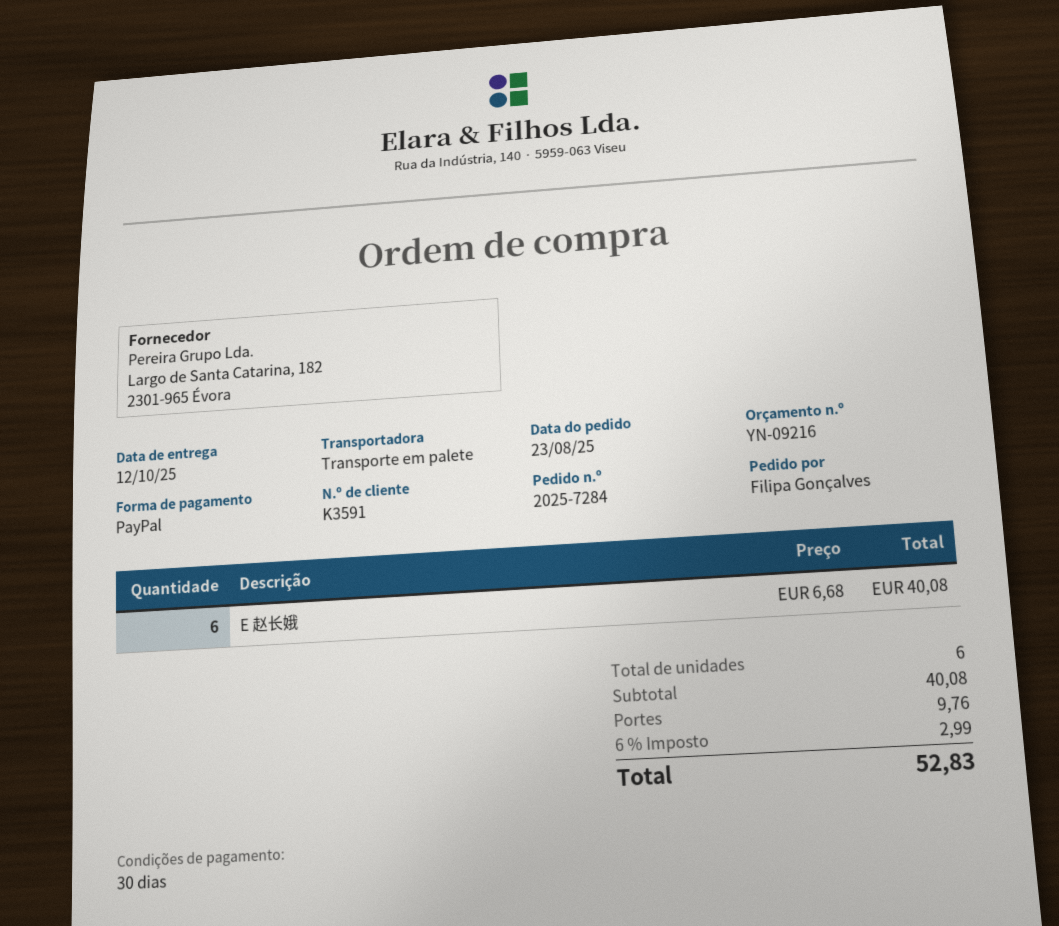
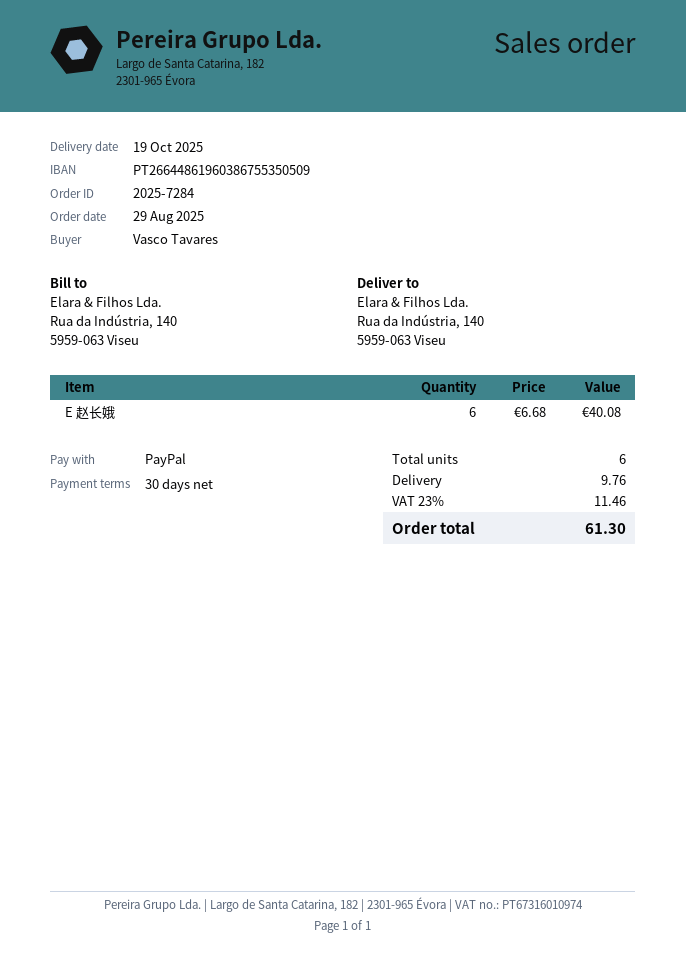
order date: 2025-08-23 -> 2025-08-29
delivery date: 2025-10-12 -> 2025-10-19
ordered by: Filipa Gonçalves -> Vasco Tavares
tax: 6% = 2.99 -> 23% = 11.46
total: 52.83 -> 61.30

